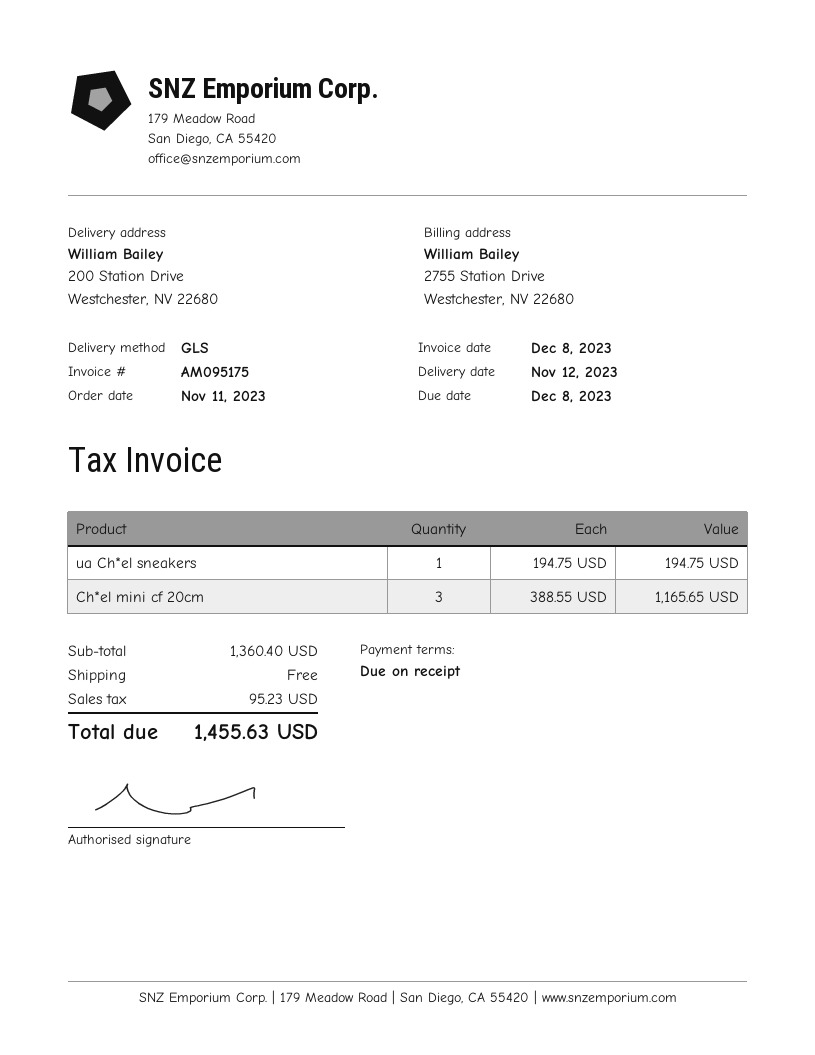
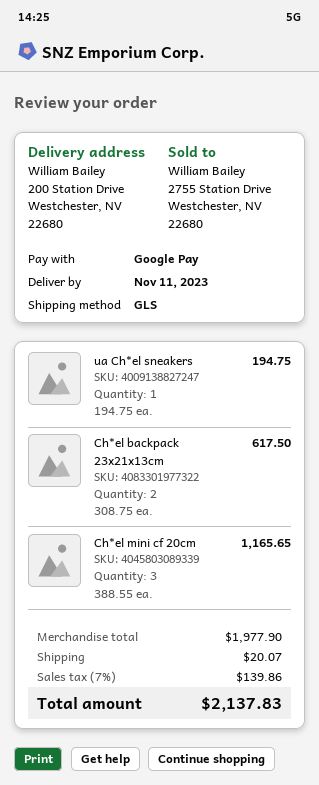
delivery date: 2023-11-12 -> 2023-11-11
Ch*el backpack 23x21x13cm: none -> 2 x 308.75 = 617.50
subtotal: 1360.40 -> 1977.90
shipping: 0.00 -> 20.07
tax: 95.23 -> 139.86
total: 1455.63 -> 2137.83

